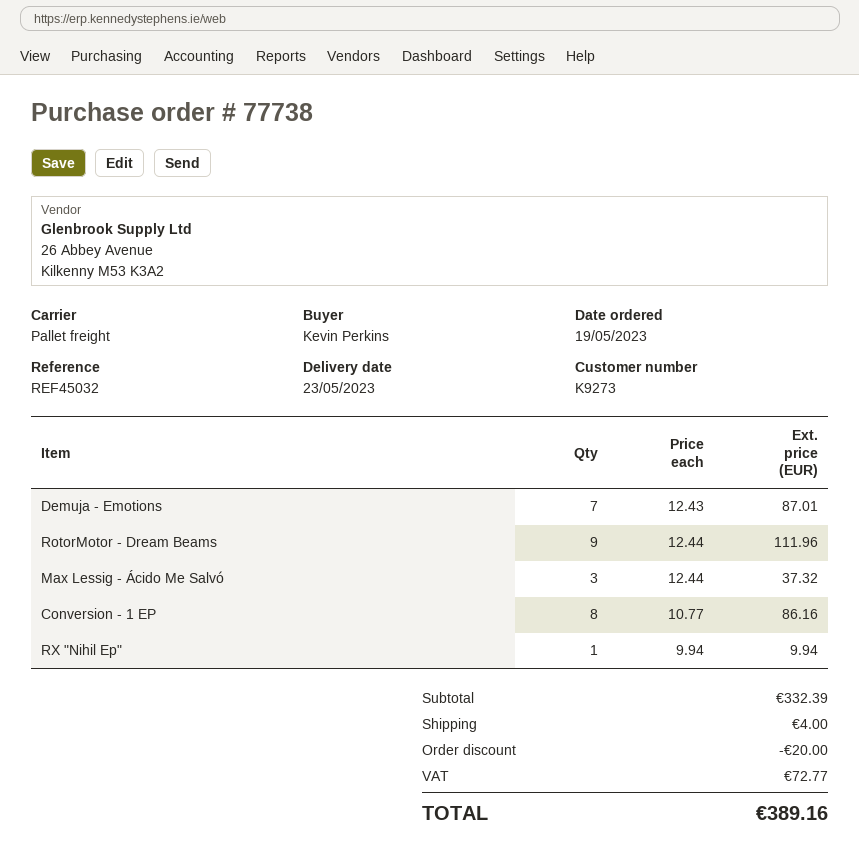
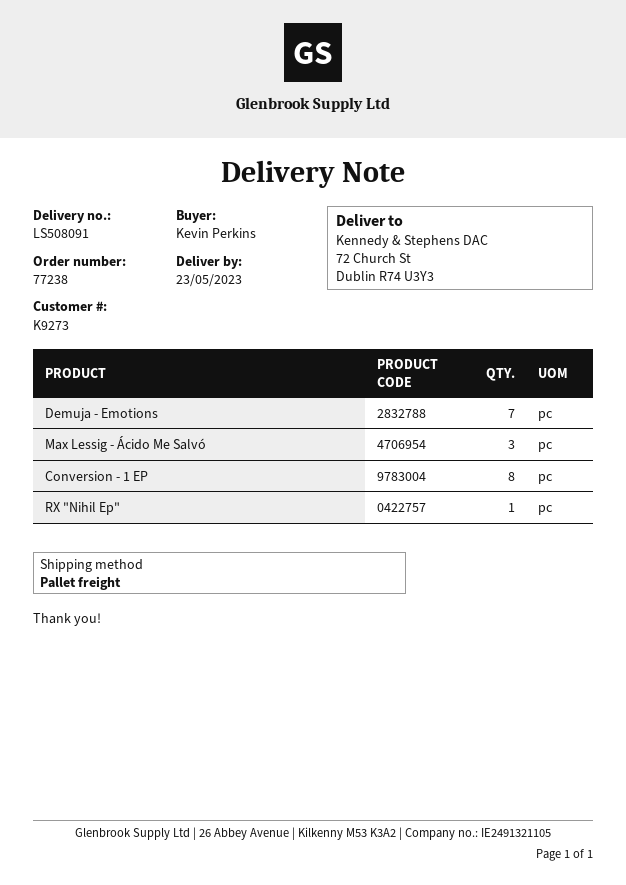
order number: 77738 -> 77238
RotorMotor - Dream Beams: 9 -> none

